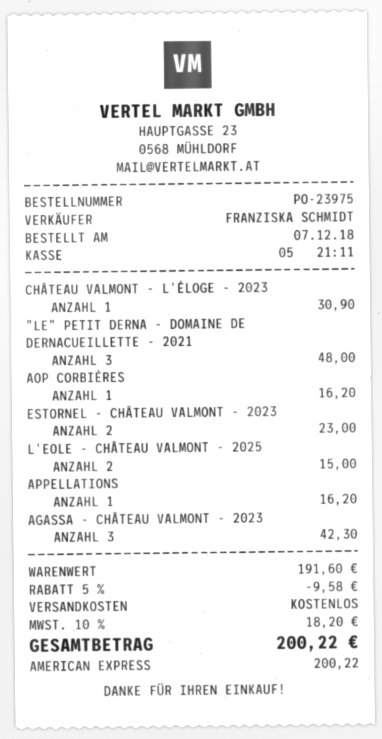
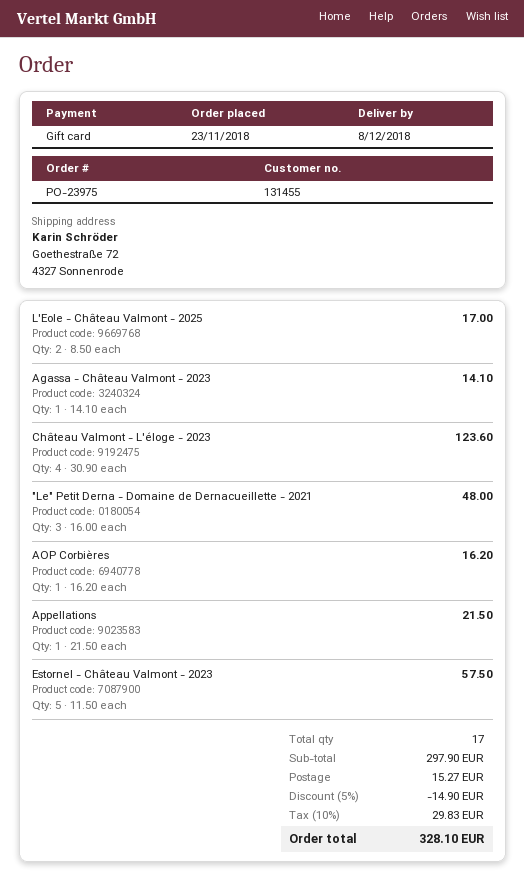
order date: 2018-12-07 -> 2018-11-23
payment method: American Express -> gift card
CHÂTEAU VALMONT - L'ÉLOGE - 2023: 1 for 30.90 -> 4 for 123.60
ESTORNEL - CHÂTEAU VALMONT - 2023: 2 for 23.00 -> 5 for 57.50
L'EOLE - CHÂTEAU VALMONT - 2025: 2 for 15.00 -> 2 for 17.00
APPELLATIONS: 1 for 16.20 -> 1 for 21.50
AGASSA - CHÂTEAU VALMONT - 2023: 3 for 42.30 -> 1 for 14.10
subtotal: 191.60 -> 297.90
discount: 5% = 9.58 -> 5% = 14.90
shipping: 0.00 -> 15.27
tax: 10% = 18.20 -> 10% = 29.83
total: 200.22 -> 328.10

